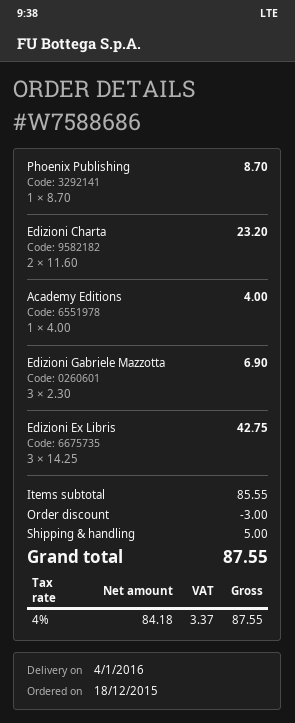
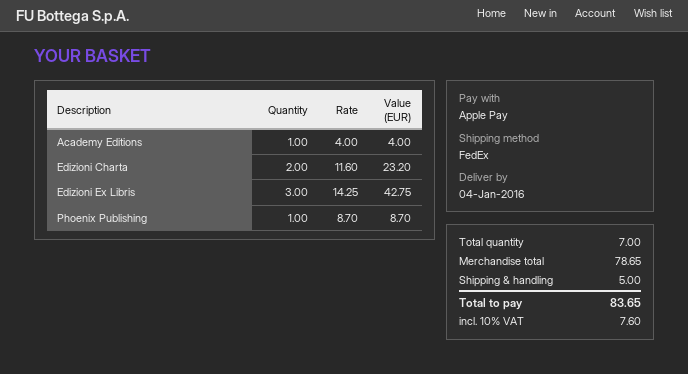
Edizioni Gabriele Mazzotta: 3 x 2.30 = 6.90 -> none
subtotal: 85.55 -> 78.65
discount: 3.00 -> none
tax: 4% = 3.37 -> 10% = 7.60
total: 87.55 -> 83.65

